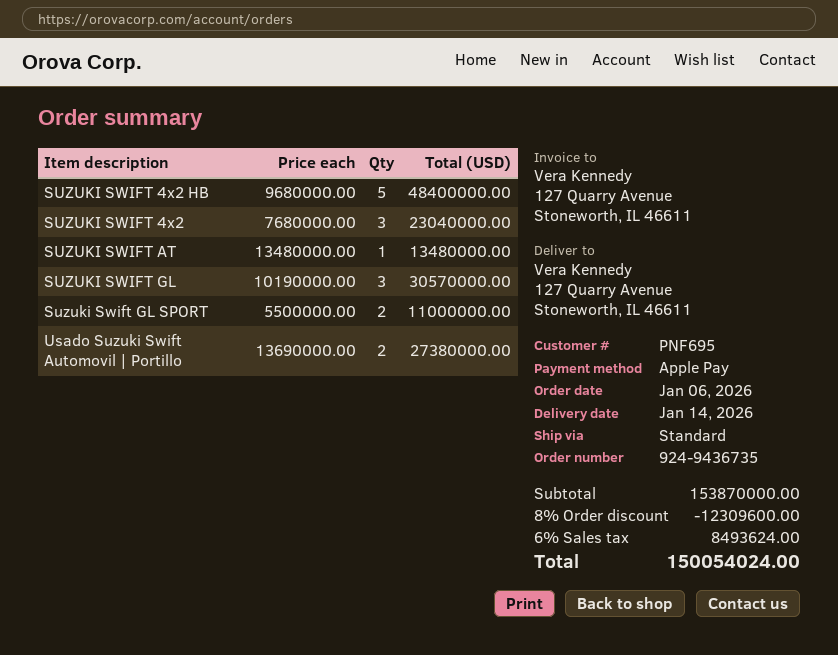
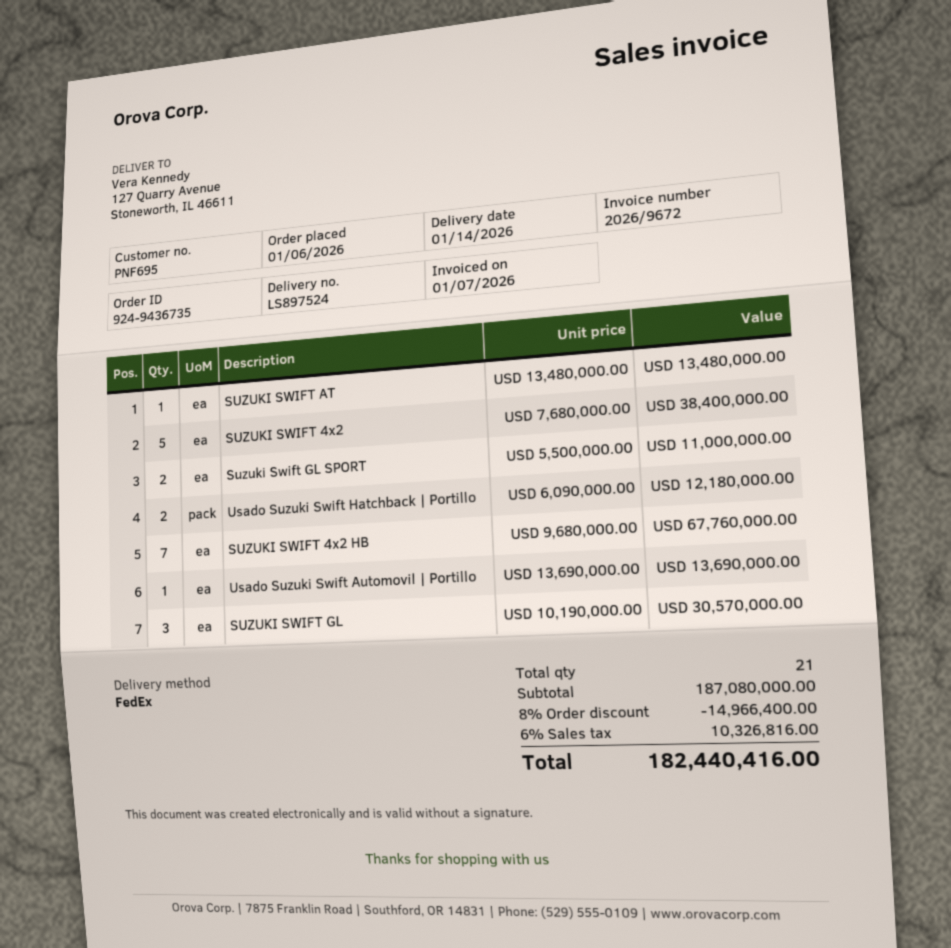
shipping method: standard -> FedEx
SUZUKI SWIFT 4x2 HB: 5 x 9680000.00 = 48400000.00 -> 7 x 9680000.00 = 67760000.00
SUZUKI SWIFT 4x2: 3 x 7680000.00 = 23040000.00 -> 5 x 7680000.00 = 38400000.00
Usado Suzuki Swift Automovil | Portillo: 2 x 13690000.00 = 27380000.00 -> 1 x 13690000.00 = 13690000.00
Usado Suzuki Swift Hatchback | Portillo: none -> 2 x 6090000.00 = 12180000.00
subtotal: 153870000.00 -> 187080000.00
discount: 8% = 12309600.00 -> 8% = 14966400.00
tax: 6% = 8493624.00 -> 6% = 10326816.00
total: 150054024.00 -> 182440416.00

